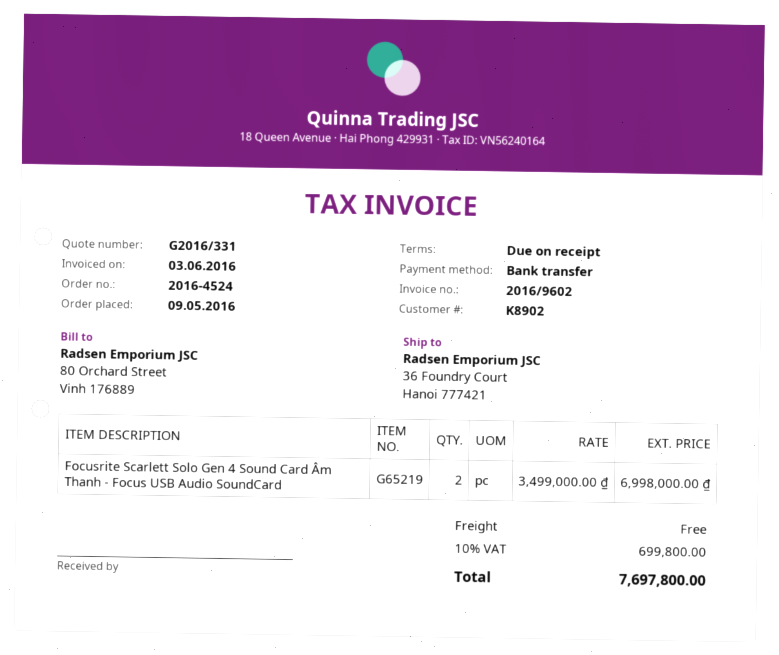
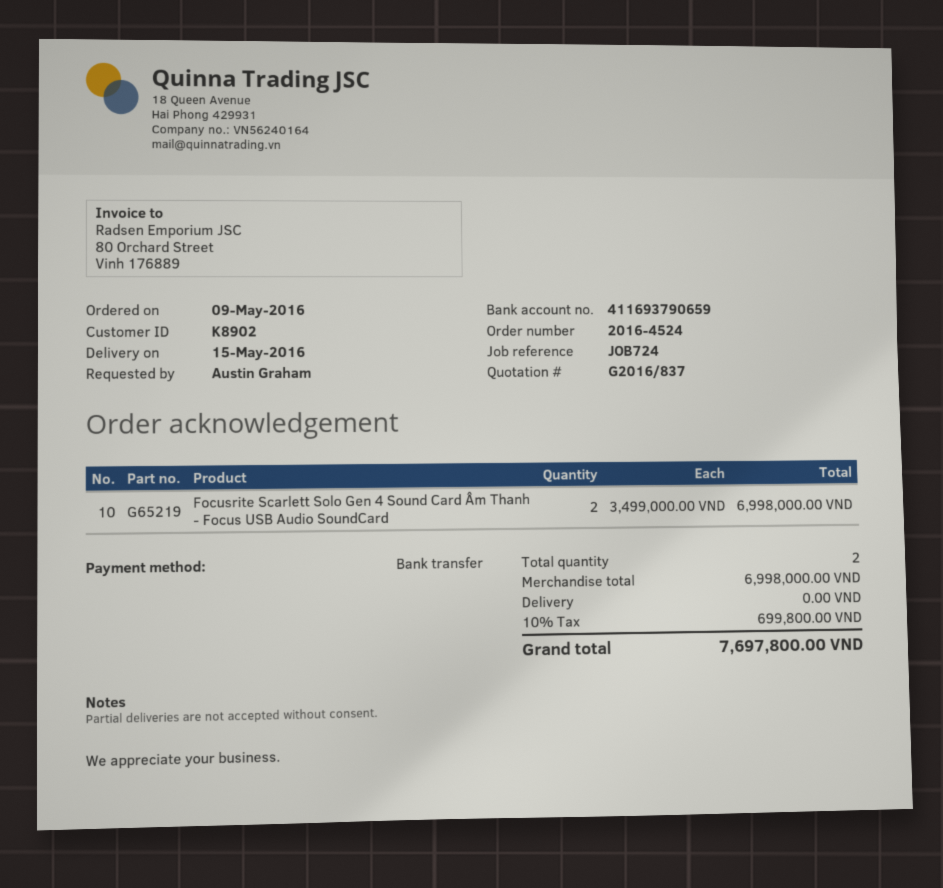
quote number: G2016/331 -> G2016/837

